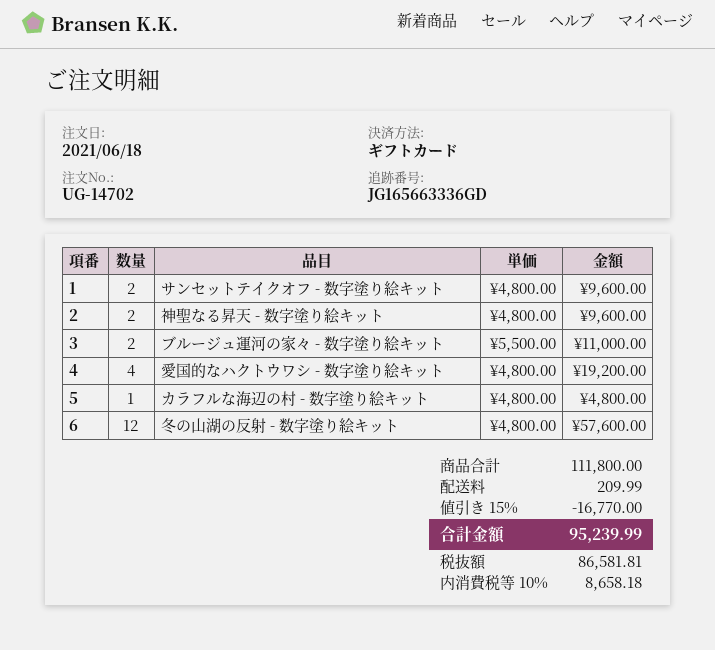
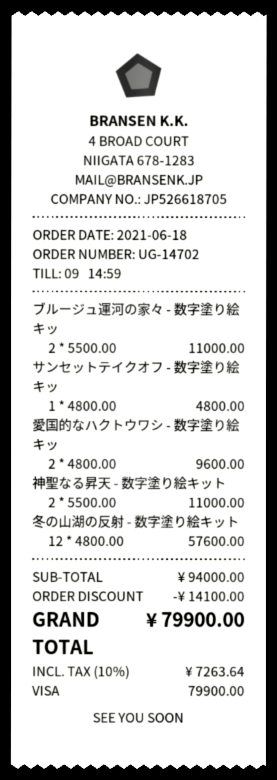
payment method: gift card -> Visa
サンセットテイクオフ - 数字塗り絵キット: 2 x 4800.00 = 9600.00 -> 1 x 4800.00 = 4800.00
神聖なる昇天 - 数字塗り絵キット: 2 x 4800.00 = 9600.00 -> 2 x 5500.00 = 11000.00
愛国的なハクトウワシ - 数字塗り絵キット: 4 x 4800.00 = 19200.00 -> 2 x 4800.00 = 9600.00
カラフルな海辺の村 - 数字塗り絵キット: 1 x 4800.00 = 4800.00 -> none
subtotal: 111800.00 -> 94000.00
discount: 16770.00 -> 14100.00
shipping: 209.99 -> none
tax: 10% = 8658.18 -> 10% = 7263.64
total: 95239.99 -> 79900.00

